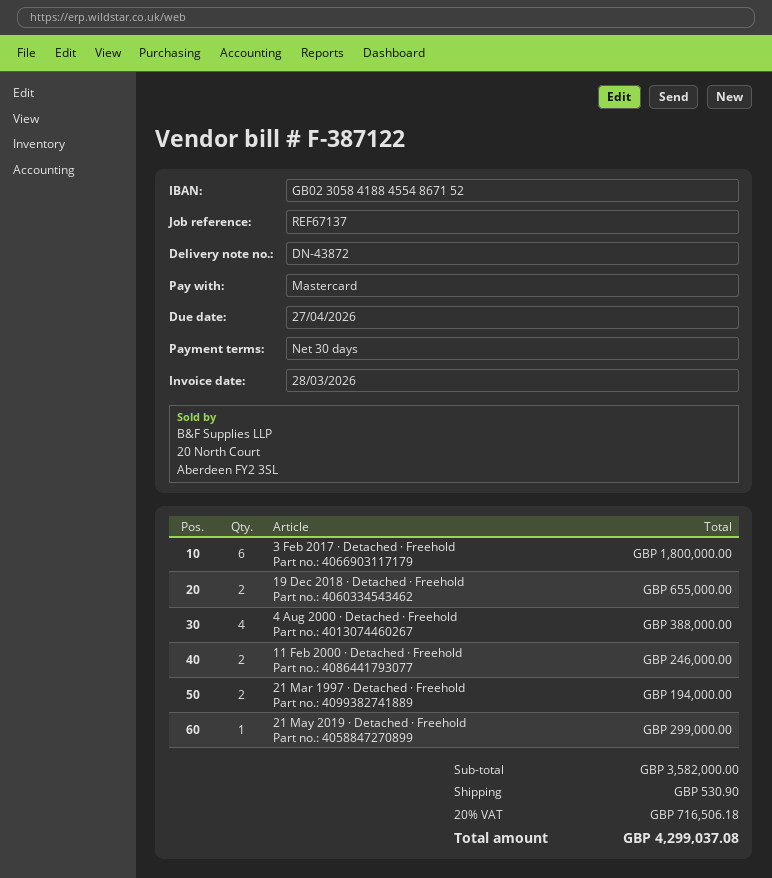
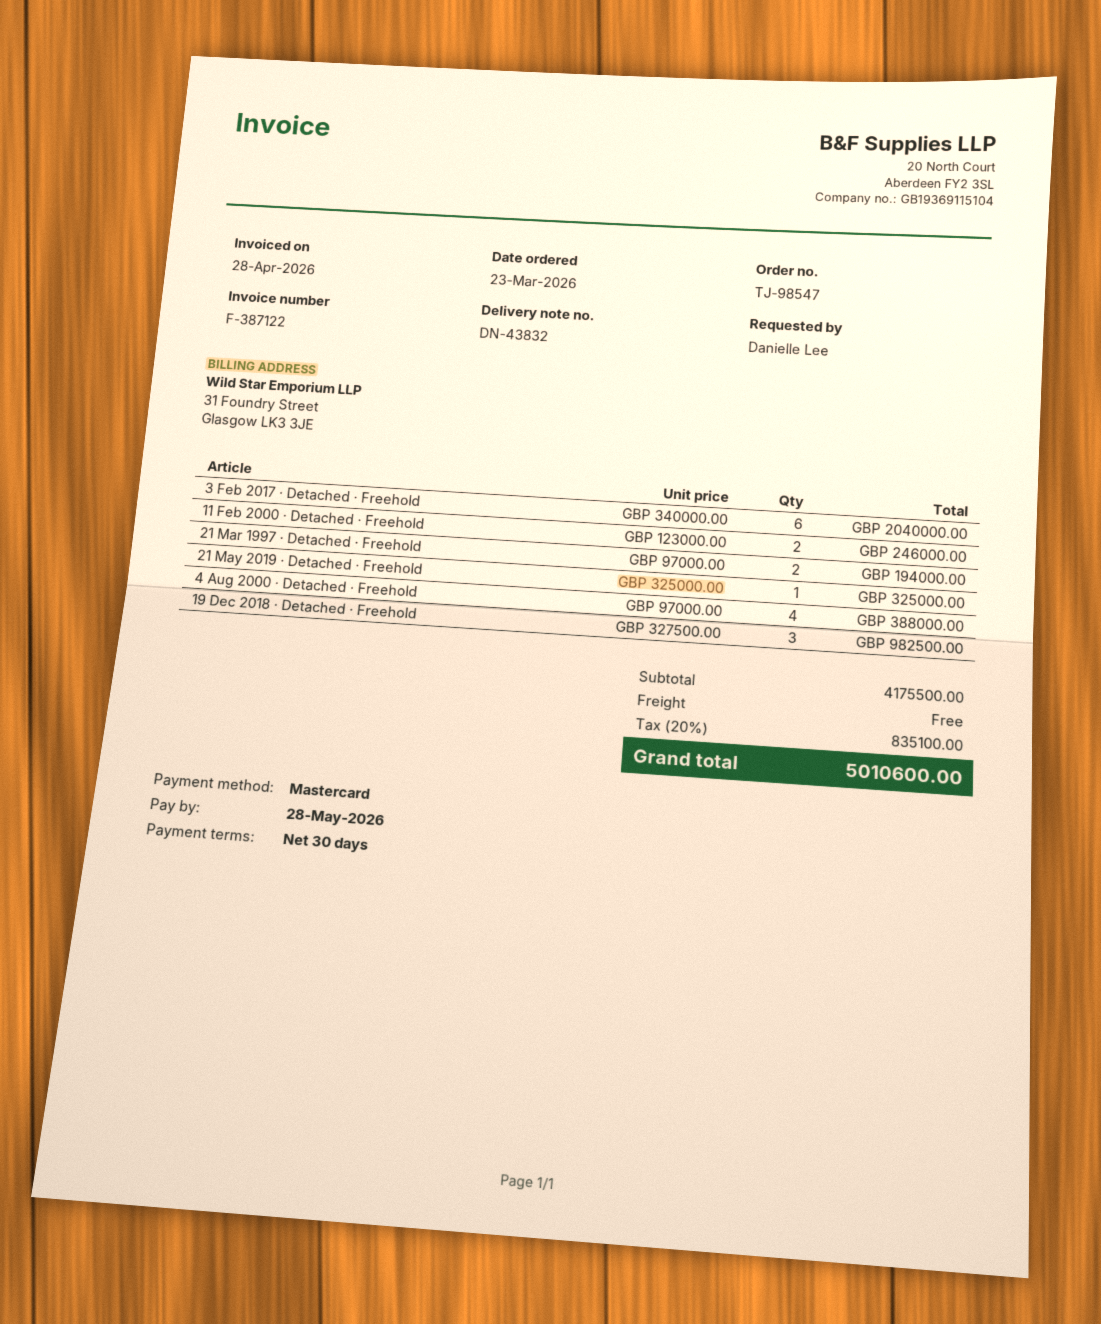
delivery note number: DN-43872 -> DN-43832
invoice date: 2026-03-28 -> 2026-04-28
due date: 2026-04-27 -> 2026-05-28
3 Feb 2017 · Detached · Freehold: 6 for 1800000.00 -> 6 for 2040000.00
19 Dec 2018 · Detached · Freehold: 2 for 655000.00 -> 3 for 982500.00
21 May 2019 · Detached · Freehold: 1 for 299000.00 -> 1 for 325000.00
subtotal: 3582000.00 -> 4175500.00
shipping: 530.90 -> 0.00
tax: 20% = 716506.18 -> 20% = 835100.00
total: 4299037.08 -> 5010600.00

